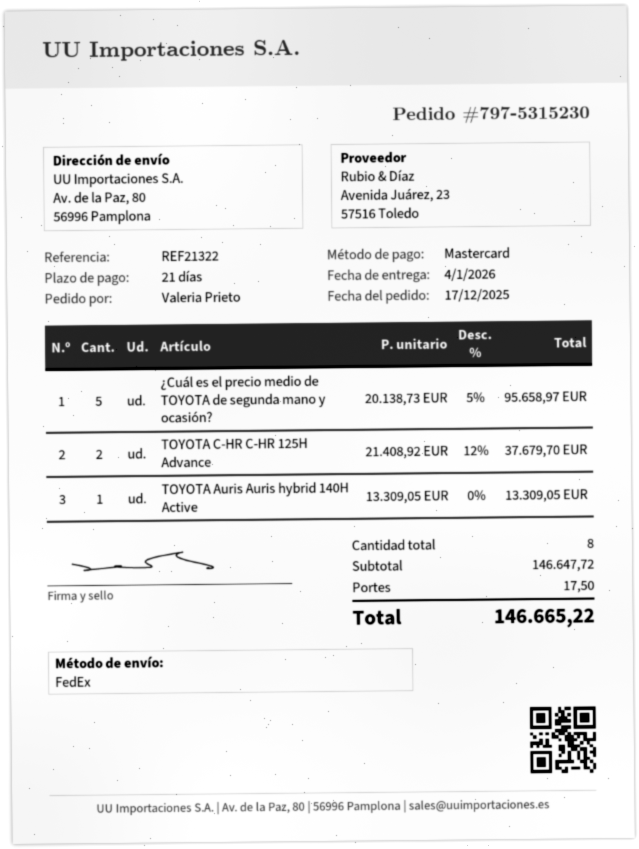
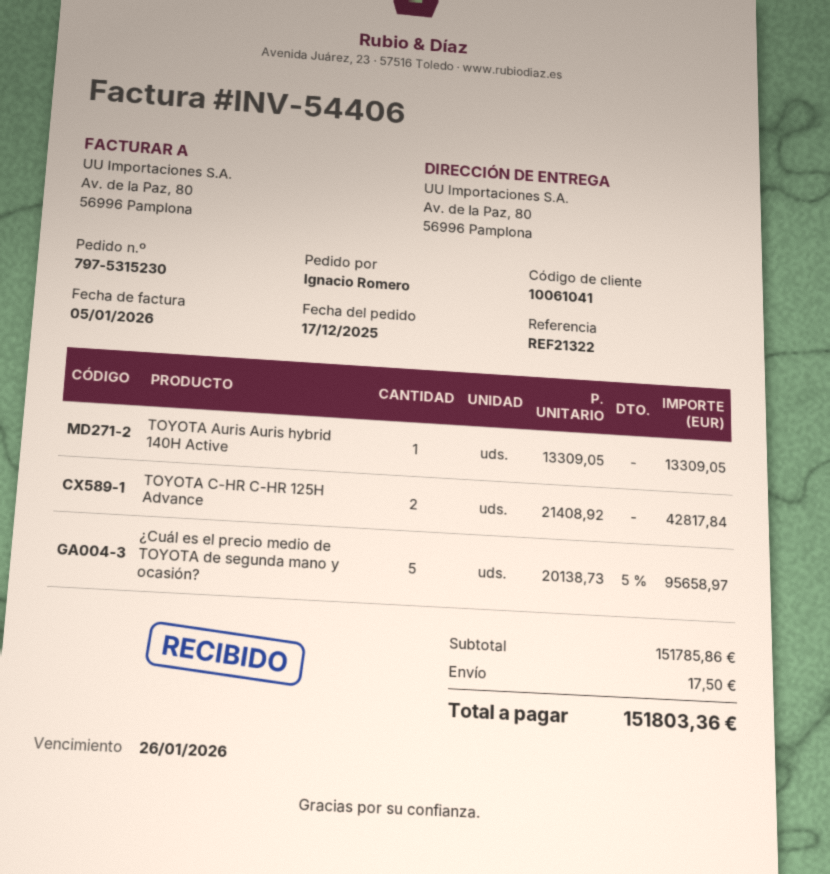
ordered by: Valeria Prieto -> Ignacio Romero
TOYOTA C-HR C-HR 125H Advance: 2 x 21408.92 - 12% = 37679.70 -> 2 x 21408.92 = 42817.84
subtotal: 146647.72 -> 151785.86
total: 146665.22 -> 151803.36

